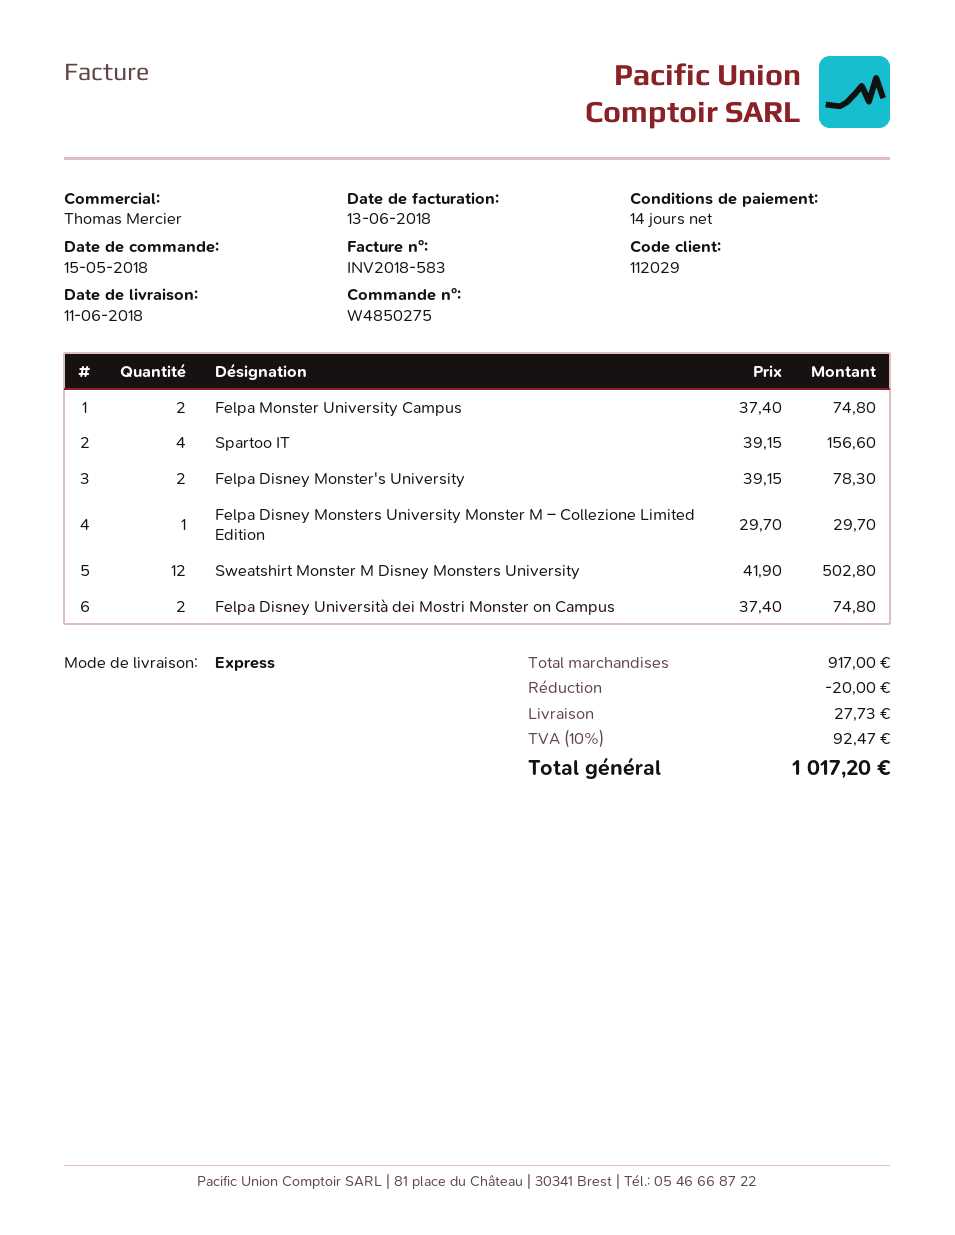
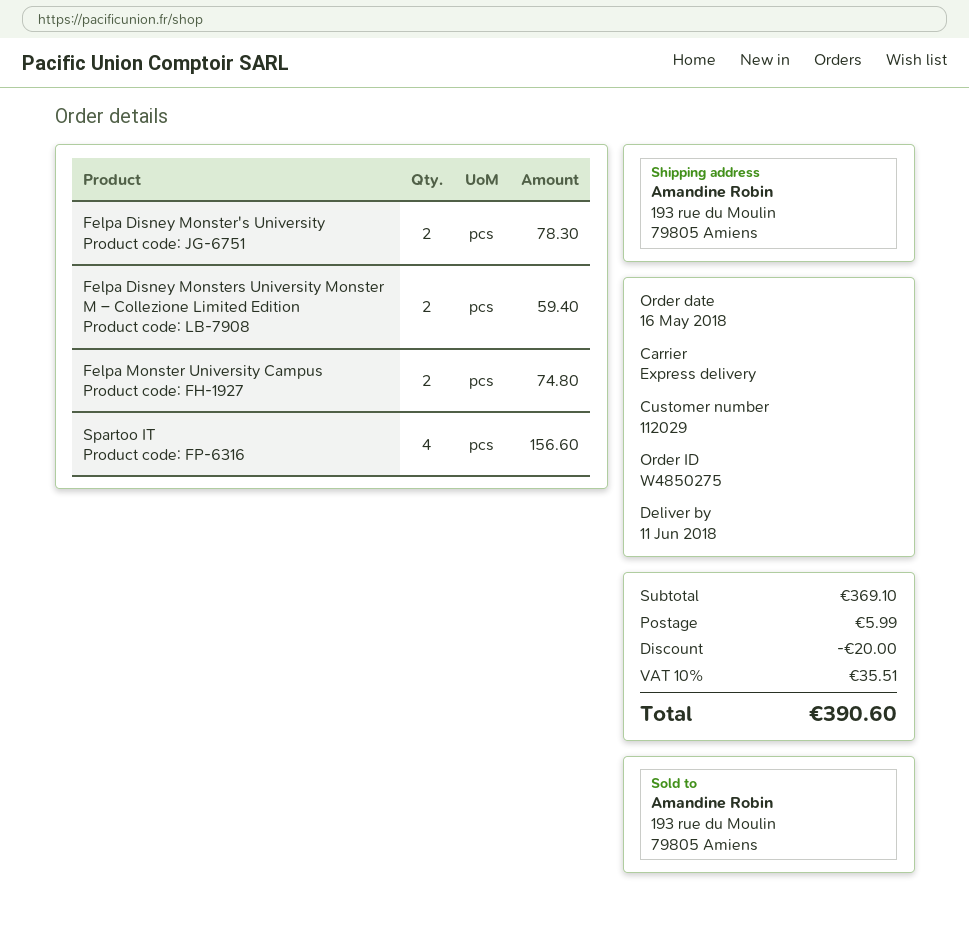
order date: 2018-05-15 -> 2018-05-16
Felpa Disney Monsters University Monster M – Collezione Limited Edition: 1 for 29.70 -> 2 for 59.40
Sweatshirt Monster M Disney Monsters University: 12 for 502.80 -> none
Felpa Disney Università dei Mostri Monster on Campus: 2 for 74.80 -> none
subtotal: 917.00 -> 369.10
shipping: 27.73 -> 5.99
tax: 10% = 92.47 -> 10% = 35.51
total: 1017.20 -> 390.60

